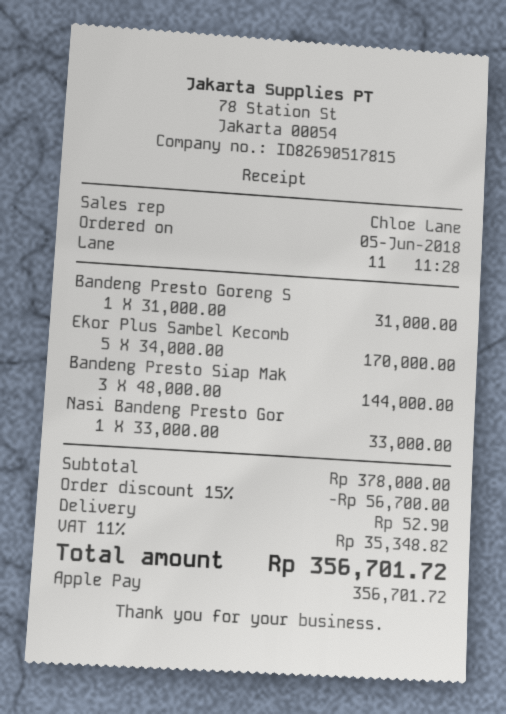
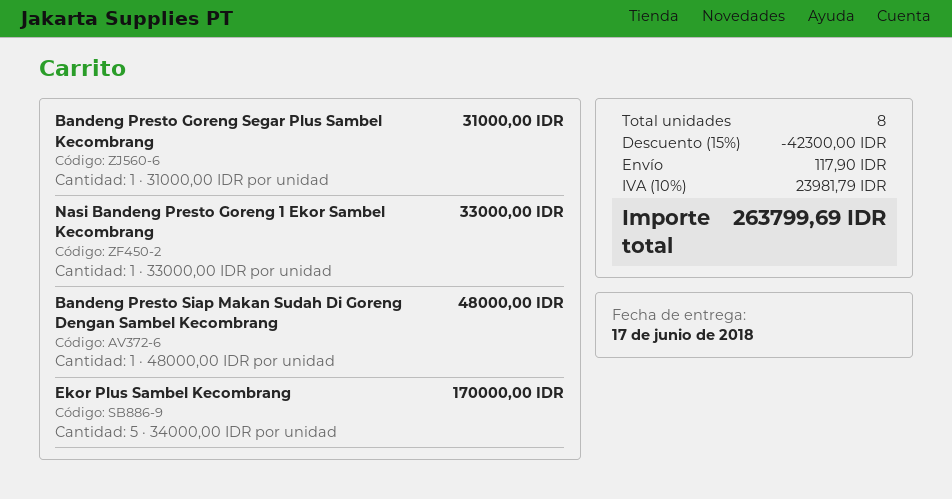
Bandeng Presto Siap Mak: 3 x 48000.00 = 144000.00 -> 1 x 48000.00 = 48000.00
discount: 15% = 56700.00 -> 15% = 42300.00
shipping: 52.90 -> 117.90
tax: 11% = 35348.82 -> 10% = 23981.79
total: 356701.72 -> 263799.69

